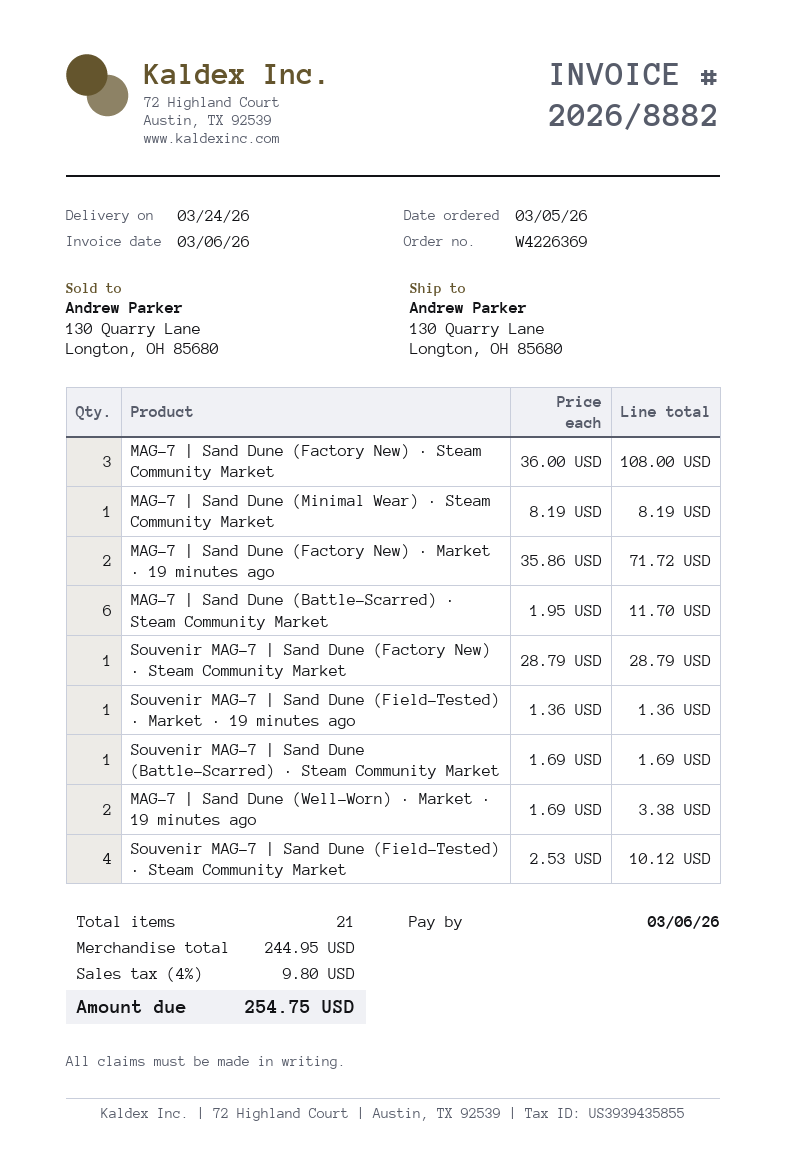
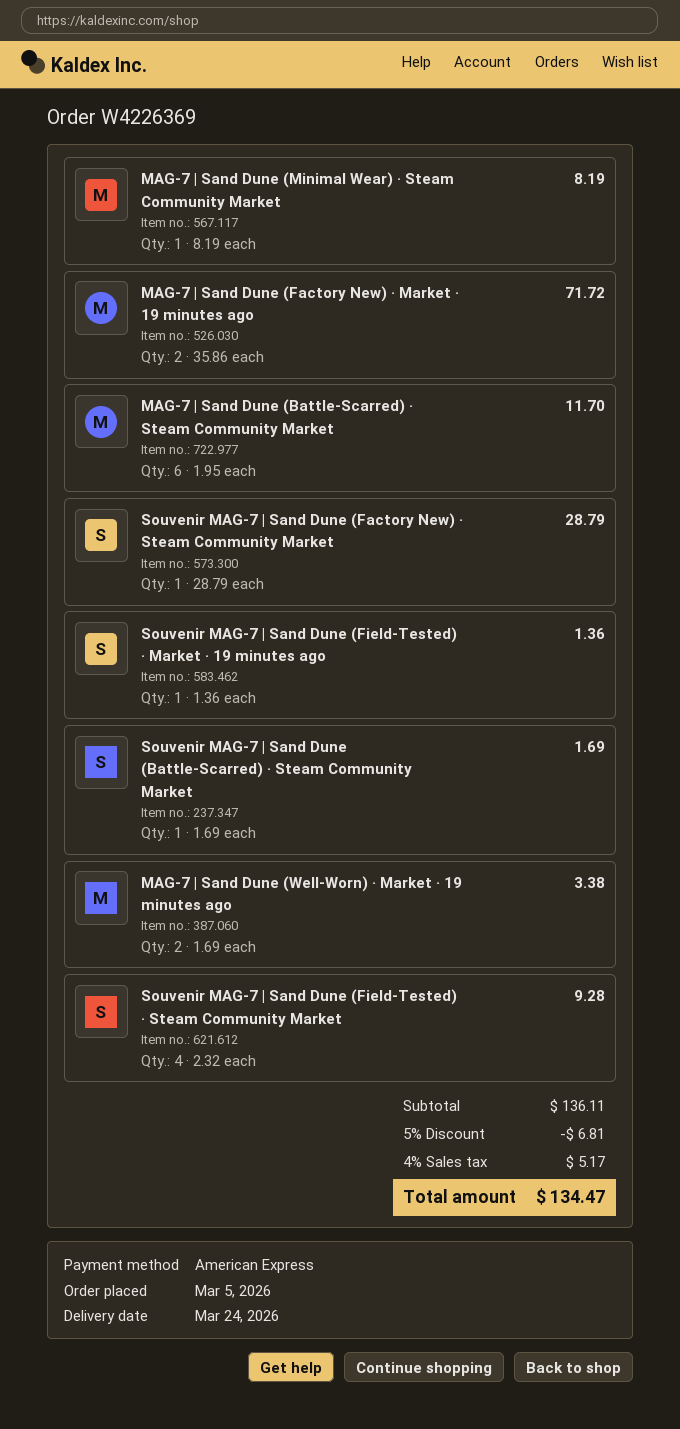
MAG-7 | Sand Dune (Factory New) · Steam Community Market: 3 x 36.00 = 108.00 -> none
Souvenir MAG-7 | Sand Dune (Field-Tested) · Steam Community Market: 4 x 2.53 = 10.12 -> 4 x 2.32 = 9.28
subtotal: 244.95 -> 136.11
discount: none -> 5% = 6.81
tax: 4% = 9.80 -> 4% = 5.17
total: 254.75 -> 134.47

